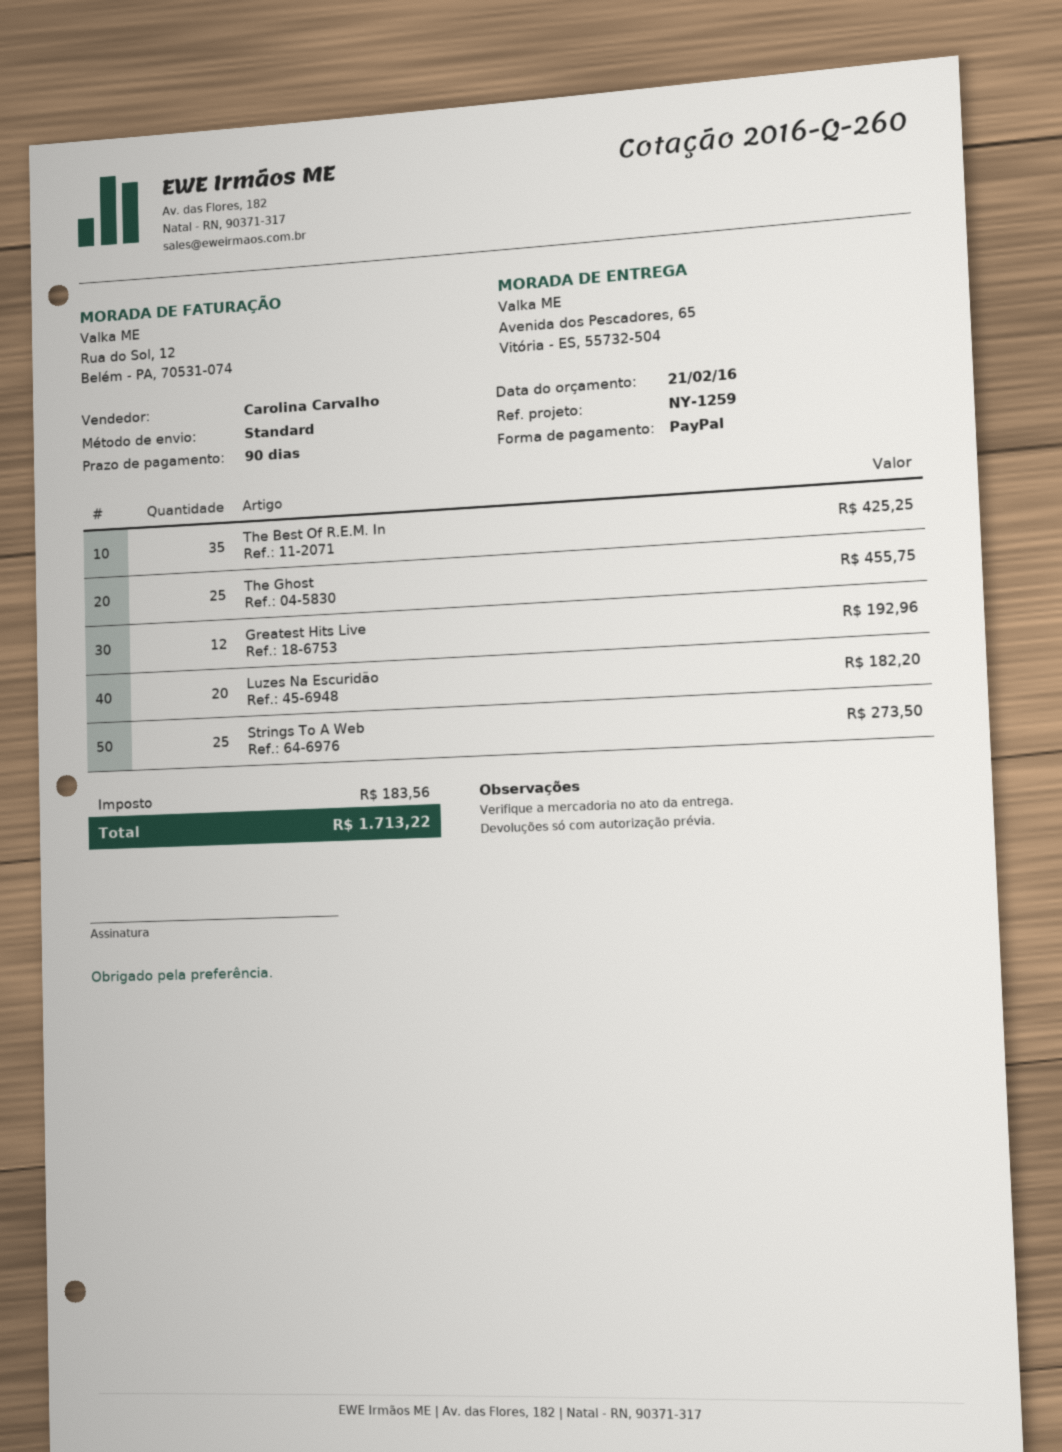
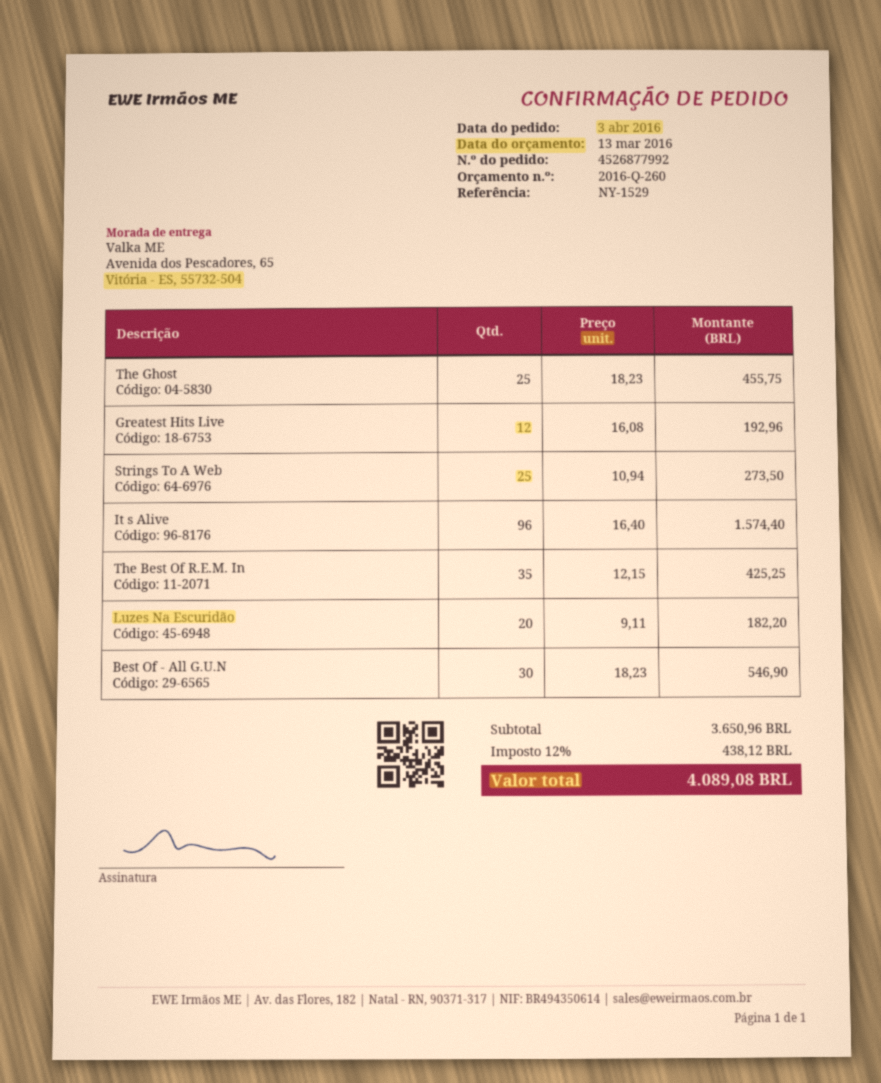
quote date: 2016-02-21 -> 2016-03-13
reference: NY-1259 -> NY-1529
It s Alive: none -> 96 for 1574.40
Best Of - All G.U.N: none -> 30 for 546.90
tax: 183.56 -> 438.12
total: 1713.22 -> 4089.08

